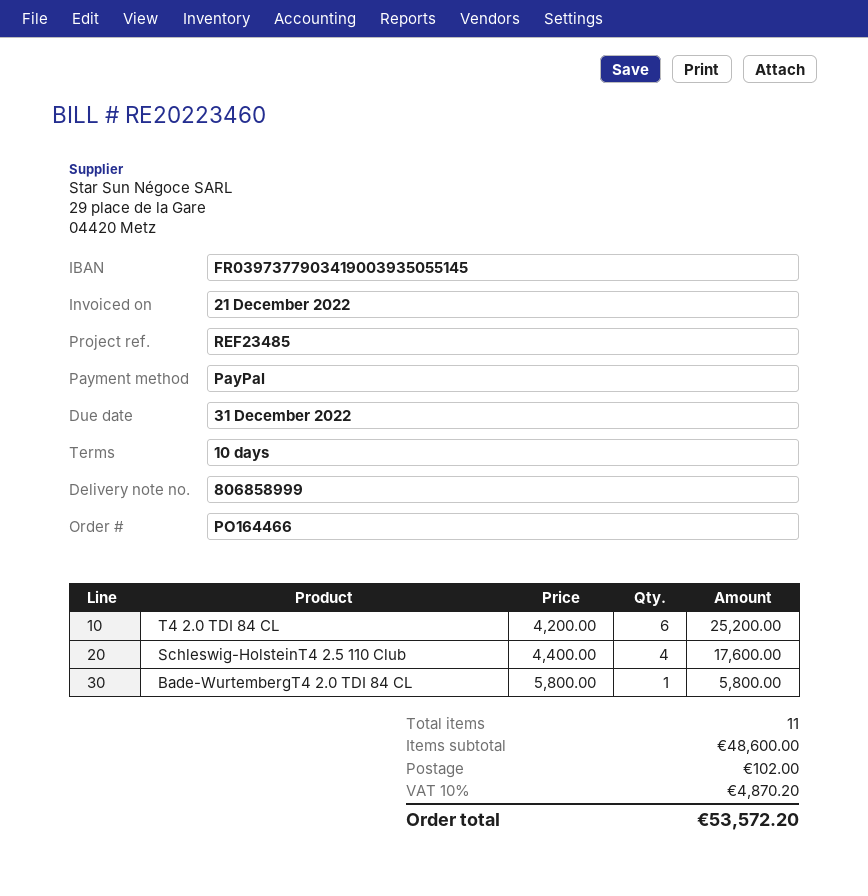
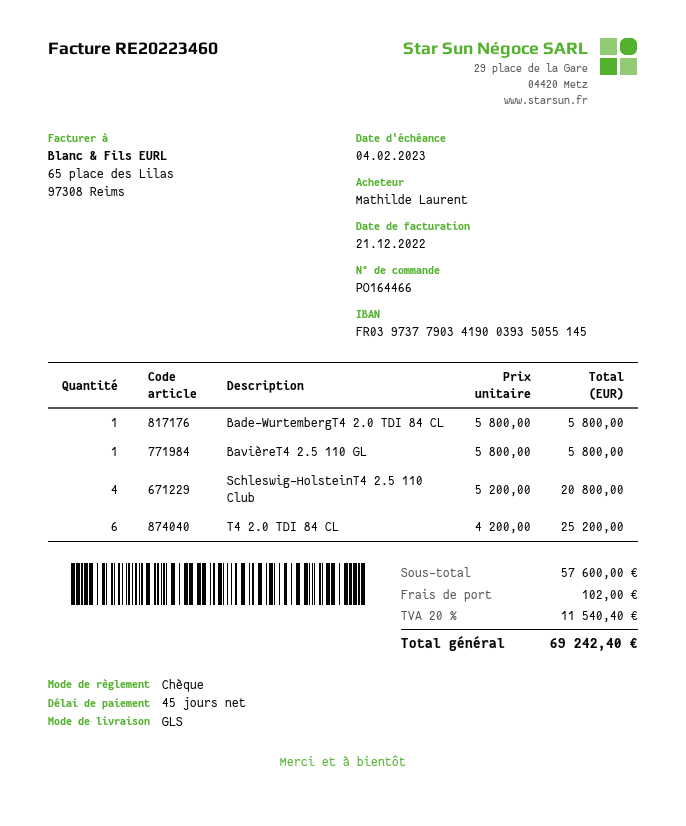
payment terms: 10 days -> 45 days
due date: 2022-12-31 -> 2023-02-04
payment method: PayPal -> cheque
Schleswig-HolsteinT4 2.5 110 Club: 4 x 4400.00 = 17600.00 -> 4 x 5200.00 = 20800.00
BavièreT4 2.5 110 GL: none -> 1 x 5800.00 = 5800.00
subtotal: 48600.00 -> 57600.00
tax: 10% = 4870.20 -> 20% = 11540.40
total: 53572.20 -> 69242.40

